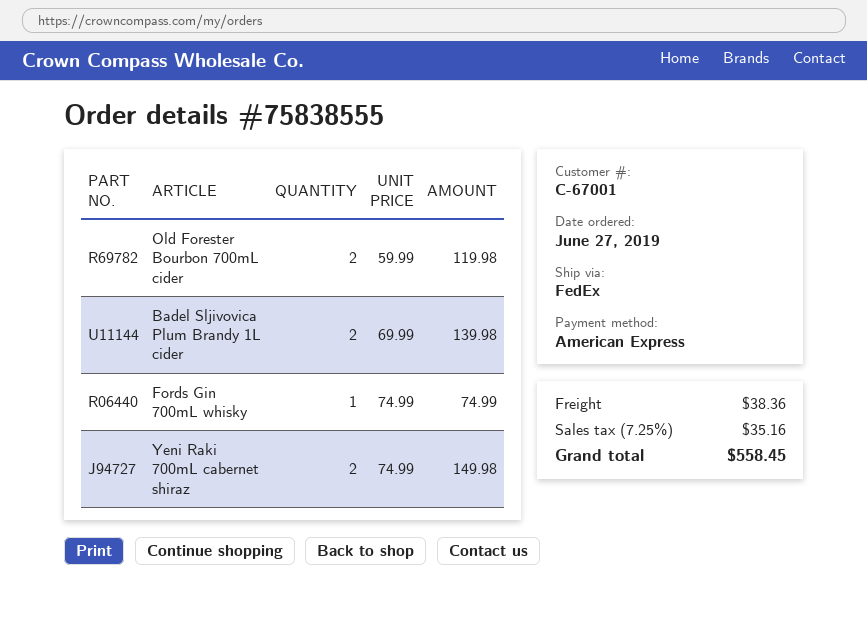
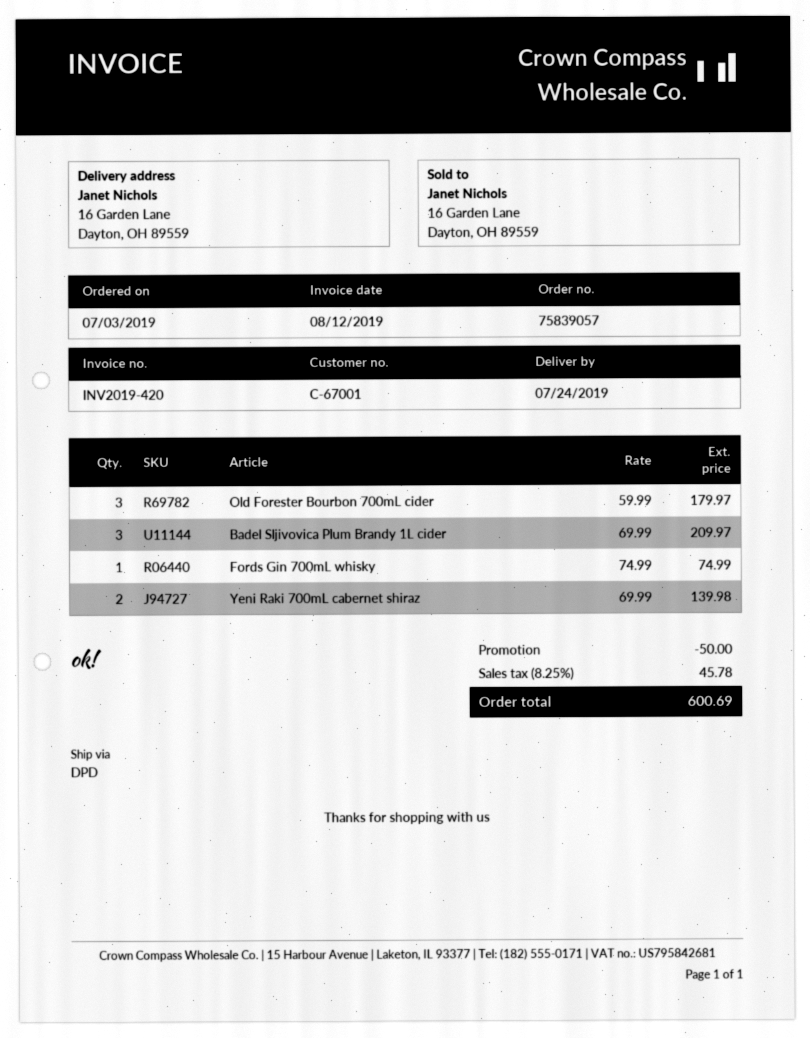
order number: 75838555 -> 75839057
order date: 2019-06-27 -> 2019-07-03
shipping method: FedEx -> DPD
Old Forester Bourbon 700mL cider: 2 x 59.99 = 119.98 -> 3 x 59.99 = 179.97
Badel Sljivovica Plum Brandy 1L cider: 2 x 69.99 = 139.98 -> 3 x 69.99 = 209.97
Yeni Raki 700mL cabernet shiraz: 2 x 74.99 = 149.98 -> 2 x 69.99 = 139.98
discount: none -> 50.00
shipping: 38.36 -> none
tax: 7.25% = 35.16 -> 8.25% = 45.78
total: 558.45 -> 600.69

